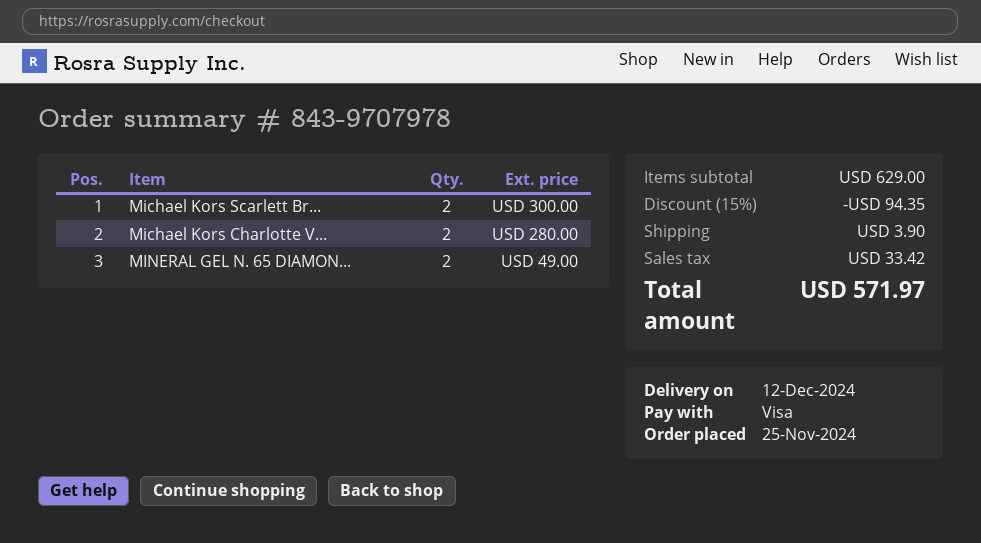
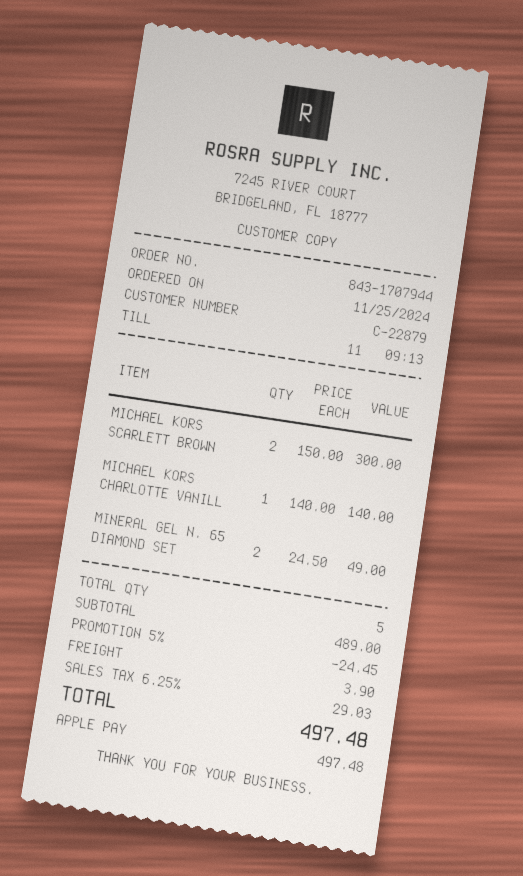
order number: 843-9707978 -> 843-1707944
payment method: Visa -> Apple Pay
Michael Kors Charlotte V...: 2 for 280.00 -> 1 for 140.00
subtotal: 629.00 -> 489.00
discount: 15% = 94.35 -> 5% = 24.45
tax: 33.42 -> 29.03
total: 571.97 -> 497.48

